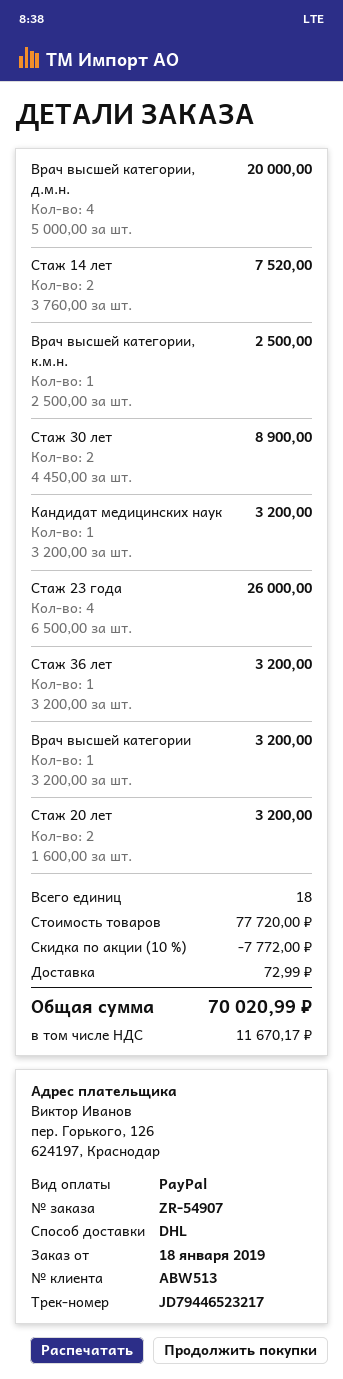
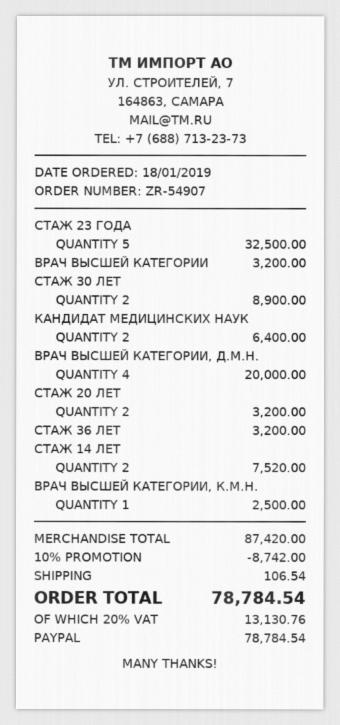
Кандидат медицинских наук: 1 for 3200.00 -> 2 for 6400.00
Стаж 23 года: 4 for 26000.00 -> 5 for 32500.00
subtotal: 77720.00 -> 87420.00
discount: 10% = 7772.00 -> 10% = 8742.00
shipping: 72.99 -> 106.54
tax: 11670.17 -> 13130.76
total: 70020.99 -> 78784.54

